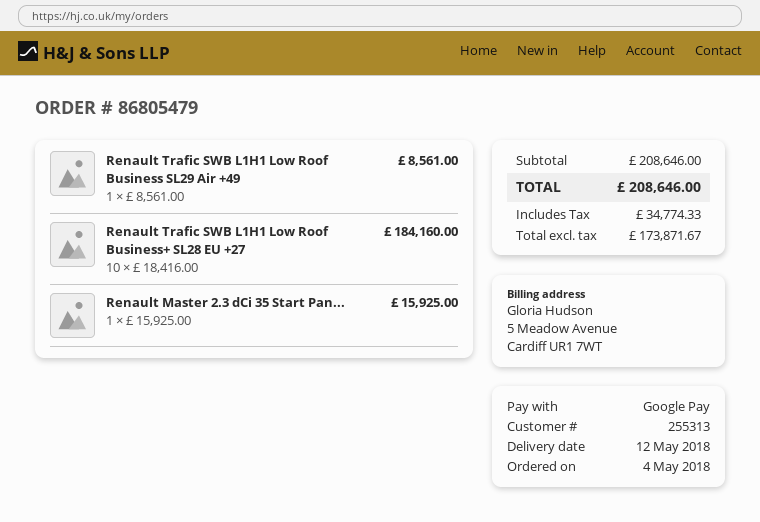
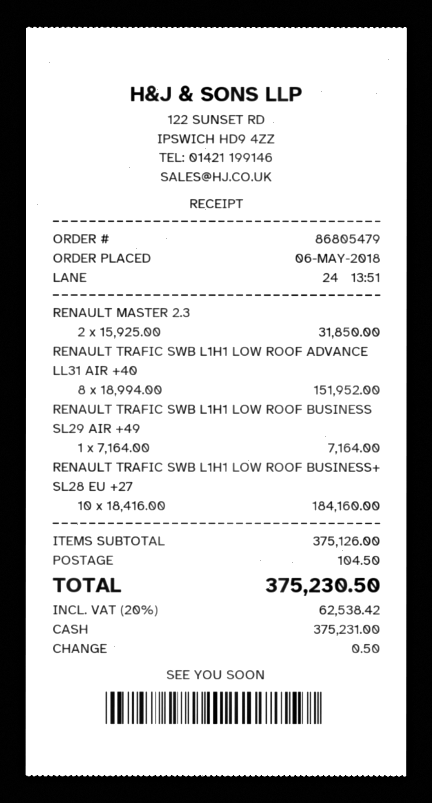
order date: 2018-05-04 -> 2018-05-06
payment method: Google Pay -> cash
Renault Trafic SWB L1H1 Low Roof Business SL29 Air +49: 1 x 8561.00 = 8561.00 -> 1 x 7164.00 = 7164.00
Renault Master 2.3 dCi 35 Start Pan...: 1 x 15925.00 = 15925.00 -> 2 x 15925.00 = 31850.00
RENAULT TRAFIC SWB L1H1 LOW ROOF ADVANCE LL31 AIR +40: none -> 8 x 18994.00 = 151952.00
subtotal: 208646.00 -> 375126.00
shipping: none -> 104.50
tax: 34774.33 -> 62538.42
total: 208646.00 -> 375230.50

